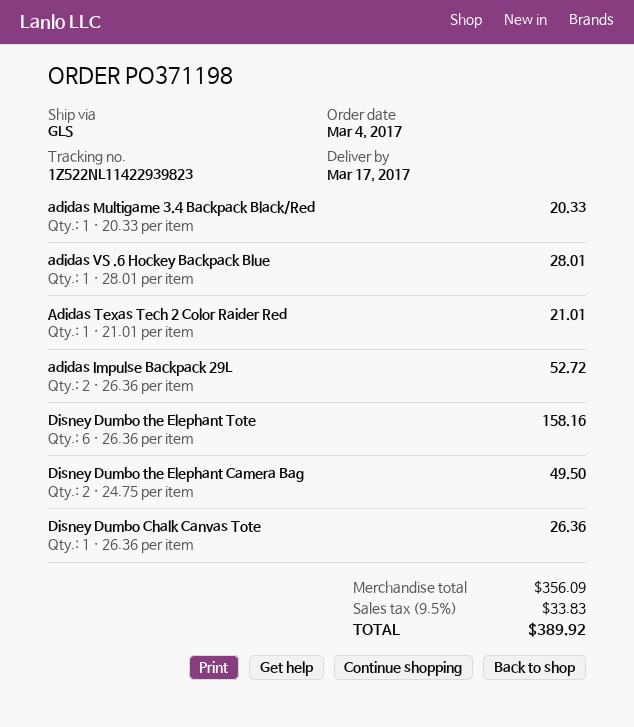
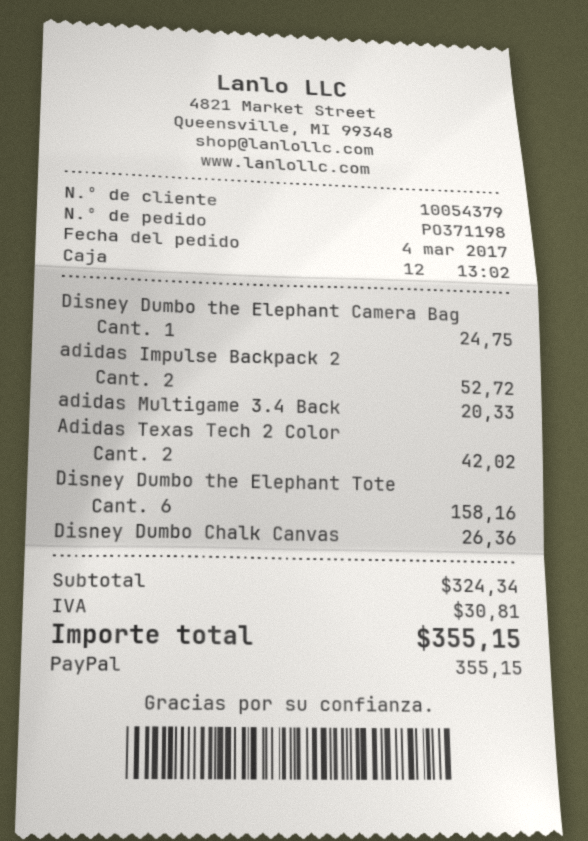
adidas VS .6 Hockey Backpack Blue: 1 for 28.01 -> none
Adidas Texas Tech 2 Color Raider Red: 1 for 21.01 -> 2 for 42.02
Disney Dumbo the Elephant Camera Bag: 2 for 49.50 -> 1 for 24.75
subtotal: 356.09 -> 324.34
tax: 33.83 -> 30.81
total: 389.92 -> 355.15

